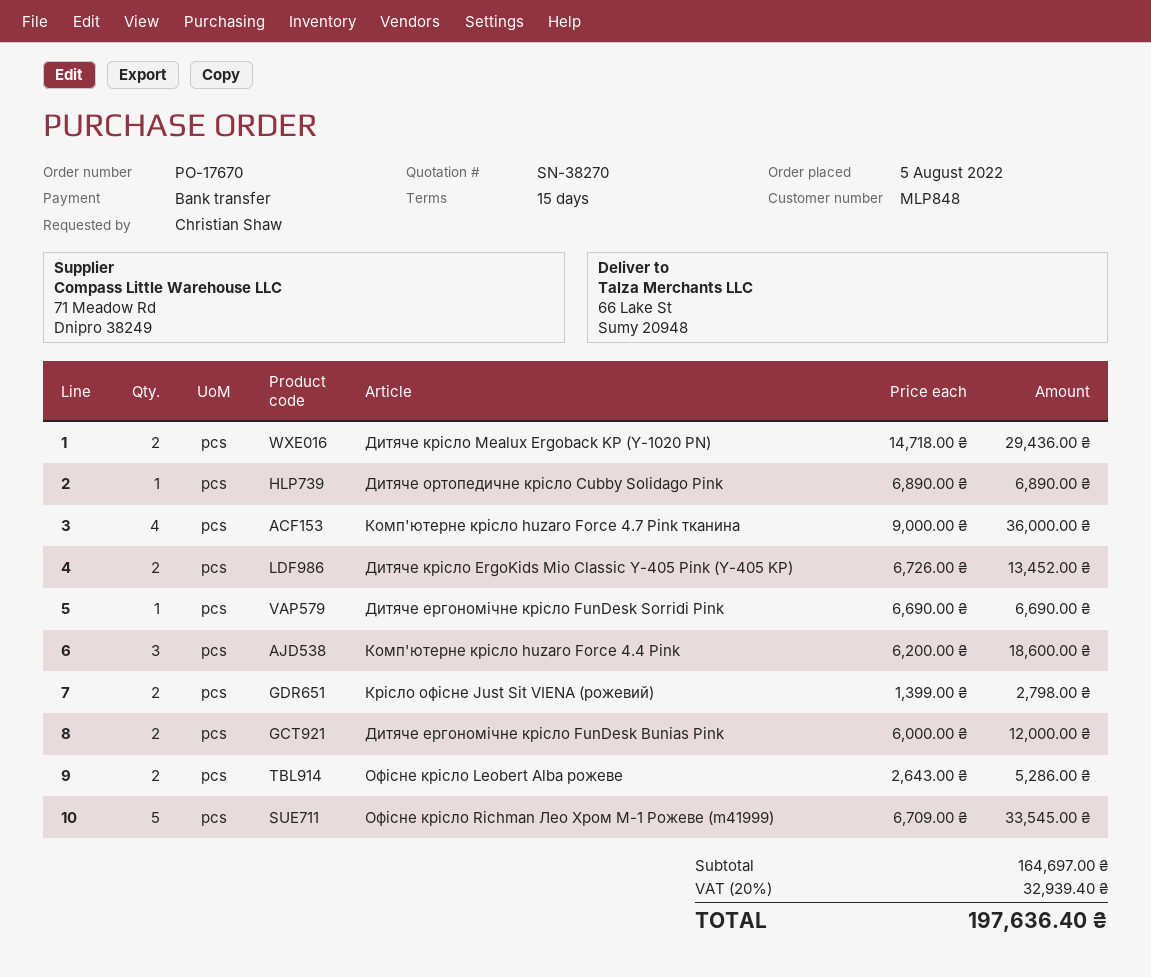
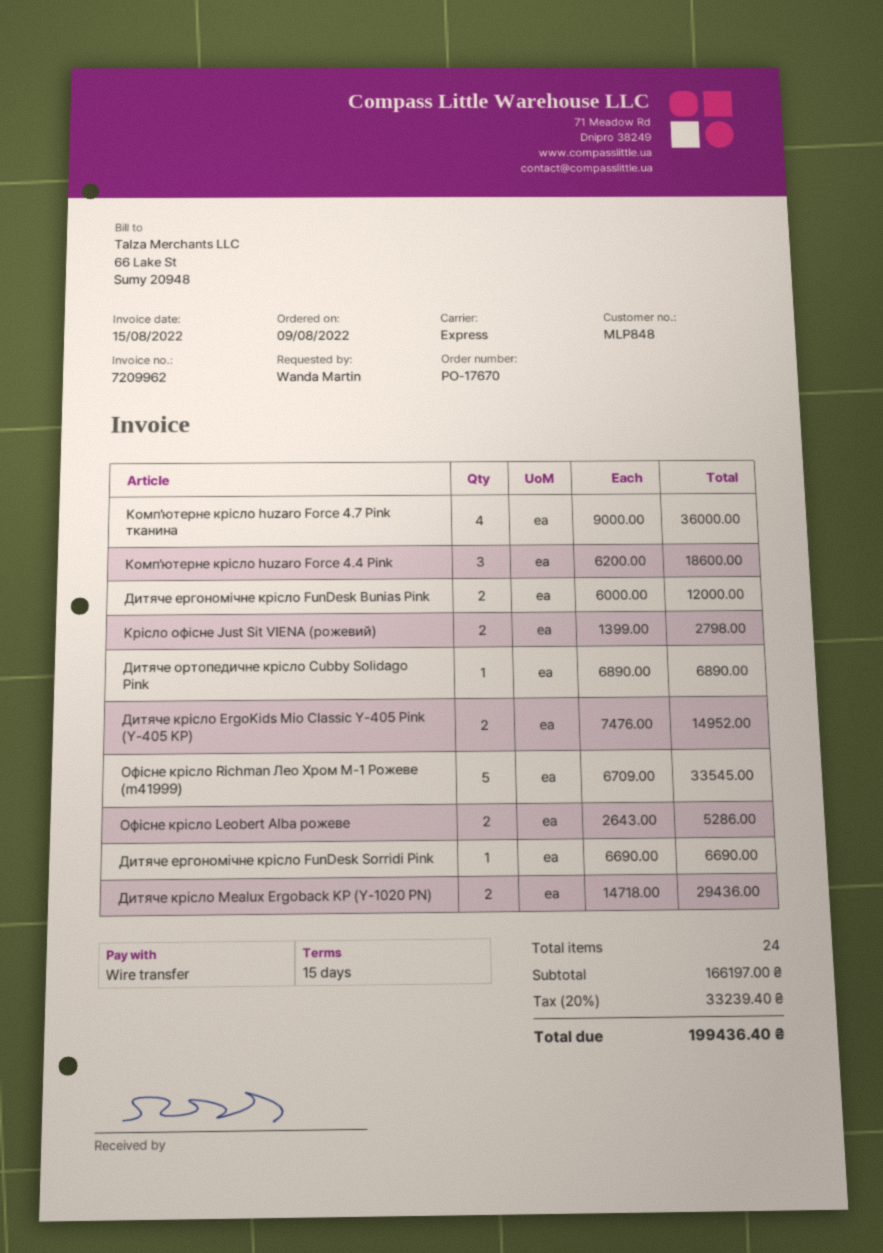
order date: 2022-08-05 -> 2022-08-09
ordered by: Christian Shaw -> Wanda Martin
Дитяче крісло ErgoKids Mio Classic Y-405 Pink (Y-405 KP): 2 x 6726.00 = 13452.00 -> 2 x 7476.00 = 14952.00
subtotal: 164697.00 -> 166197.00
tax: 20% = 32939.40 -> 20% = 33239.40
total: 197636.40 -> 199436.40

